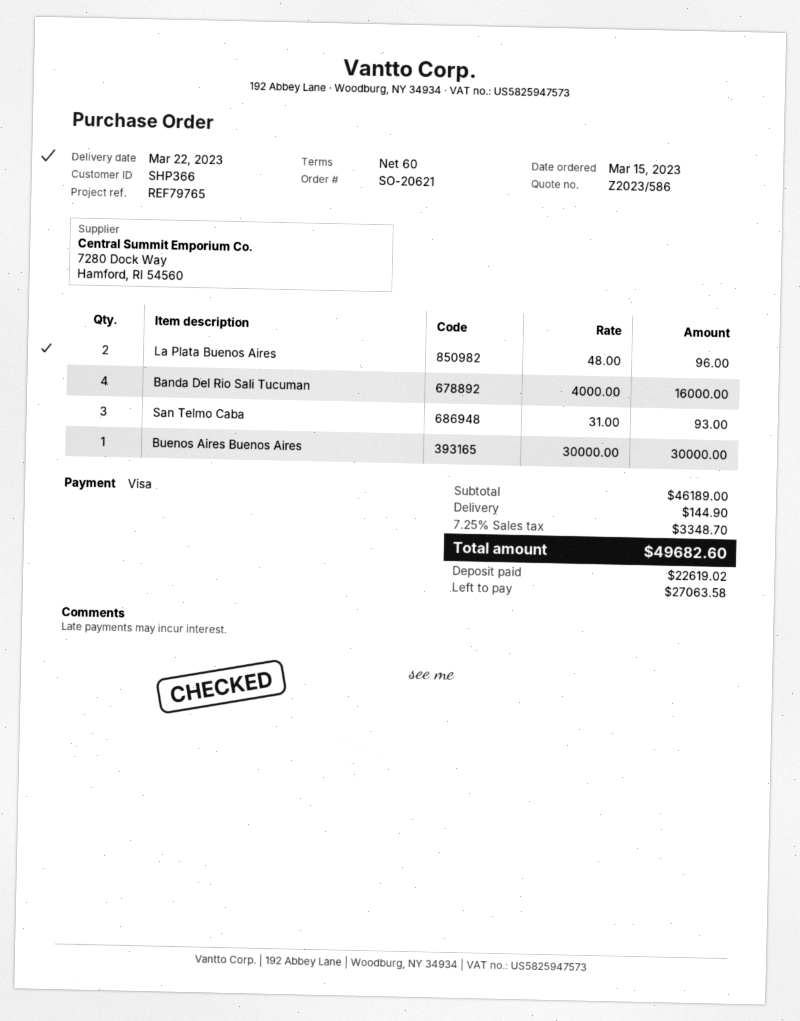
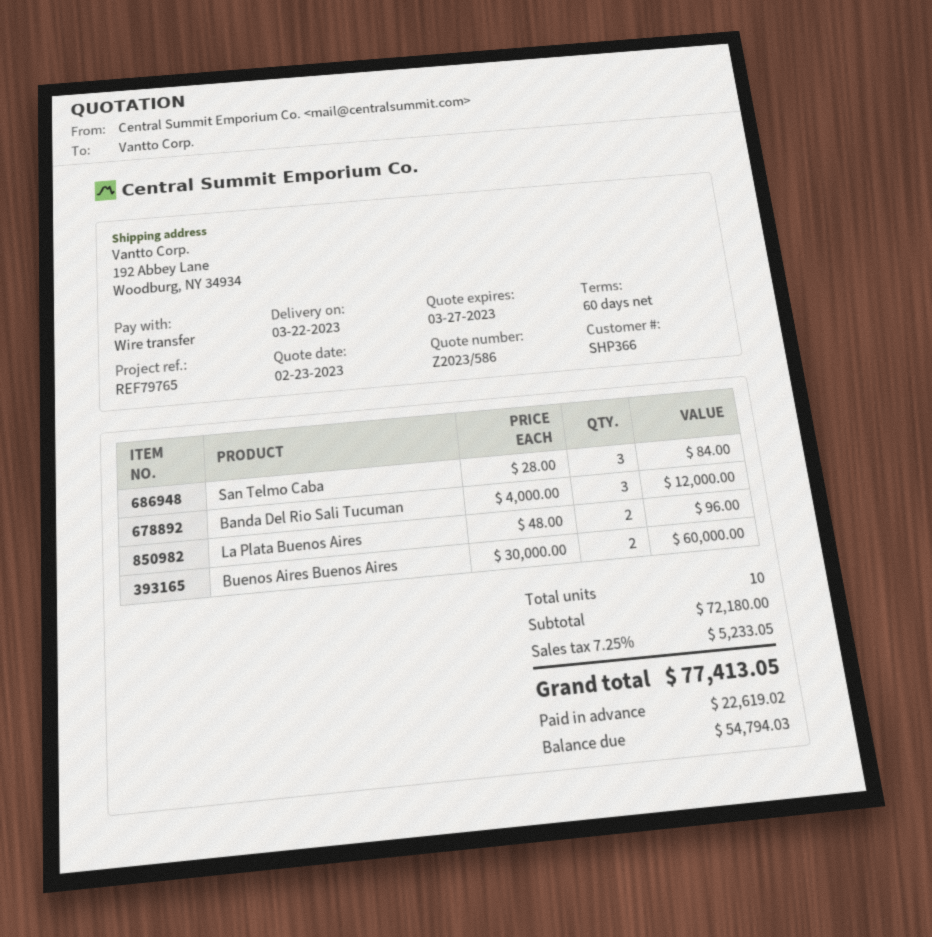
payment method: Visa -> bank transfer
Banda Del Rio Sali Tucuman: 4 x 4000.00 = 16000.00 -> 3 x 4000.00 = 12000.00
San Telmo Caba: 3 x 31.00 = 93.00 -> 3 x 28.00 = 84.00
Buenos Aires Buenos Aires: 1 x 30000.00 = 30000.00 -> 2 x 30000.00 = 60000.00
subtotal: 46189.00 -> 72180.00
shipping: 144.90 -> none
tax: 7.25% = 3348.70 -> 7.25% = 5233.05
total: 49682.60 -> 77413.05
balance: 27063.58 -> 54794.03

